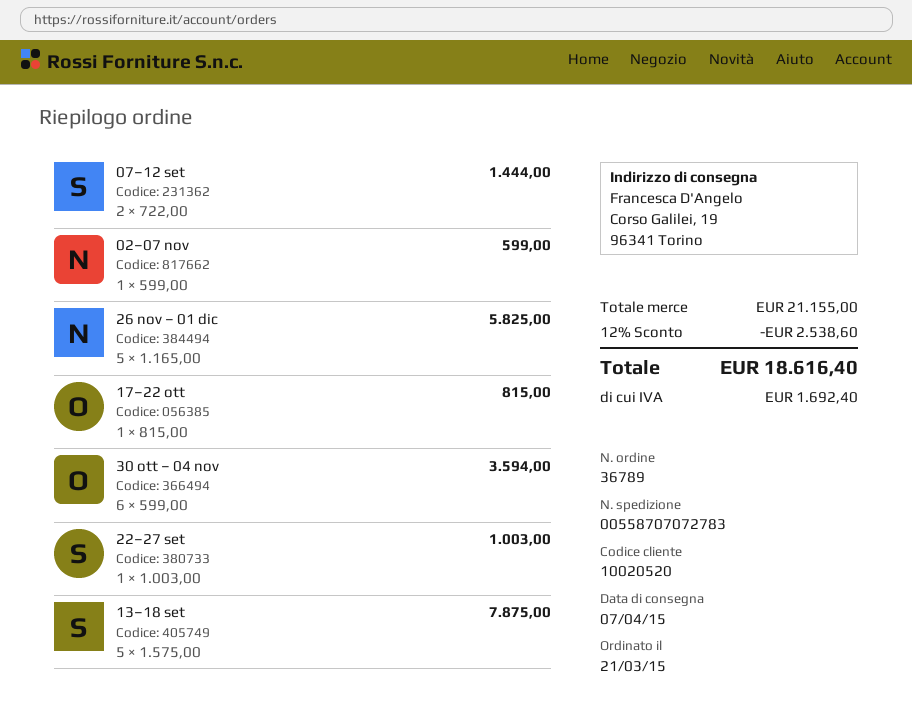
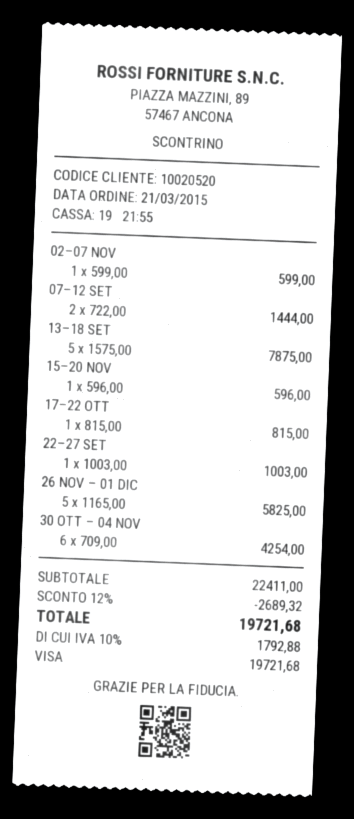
30 ott – 04 nov: 6 x 599.00 = 3594.00 -> 6 x 709.00 = 4254.00
15–20 NOV: none -> 1 x 596.00 = 596.00
subtotal: 21155.00 -> 22411.00
discount: 12% = 2538.60 -> 12% = 2689.32
tax: 1692.40 -> 1792.88
total: 18616.40 -> 19721.68

